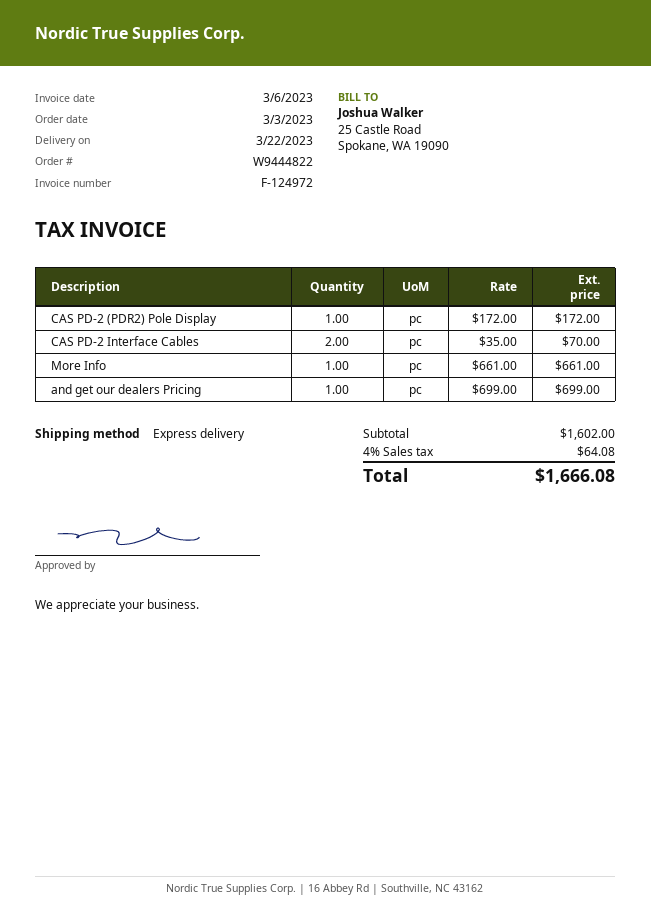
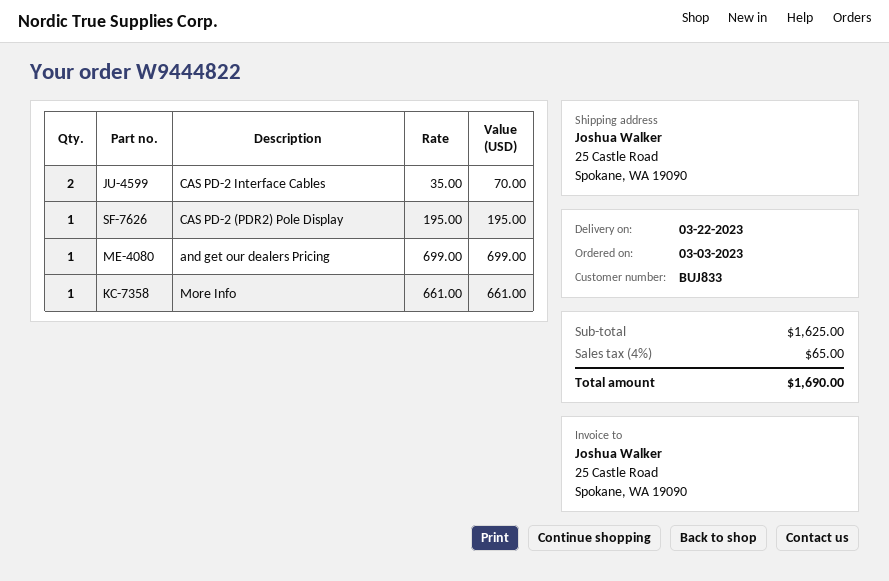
CAS PD-2 (PDR2) Pole Display: 1 x 172.00 = 172.00 -> 1 x 195.00 = 195.00
subtotal: 1602.00 -> 1625.00
tax: 4% = 64.08 -> 4% = 65.00
total: 1666.08 -> 1690.00

